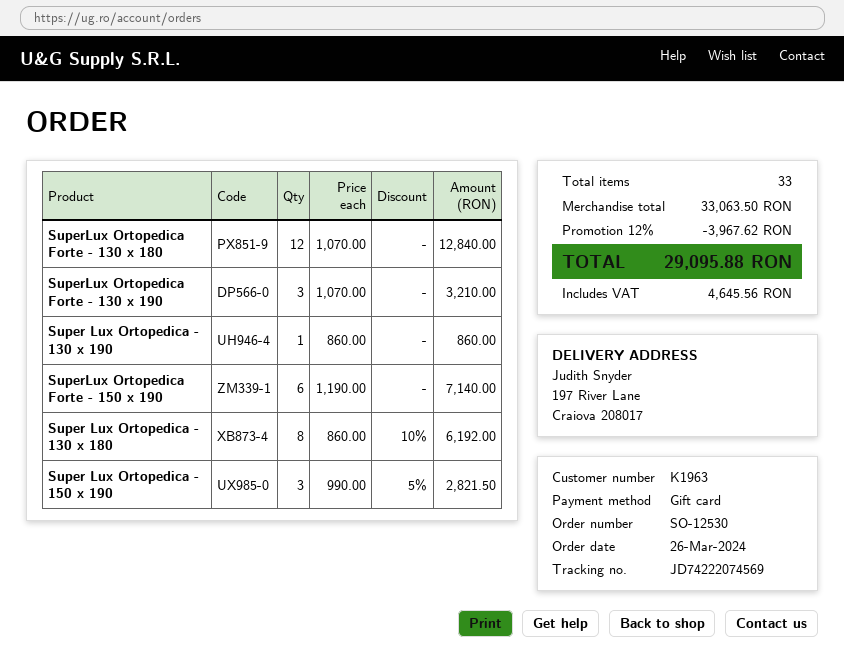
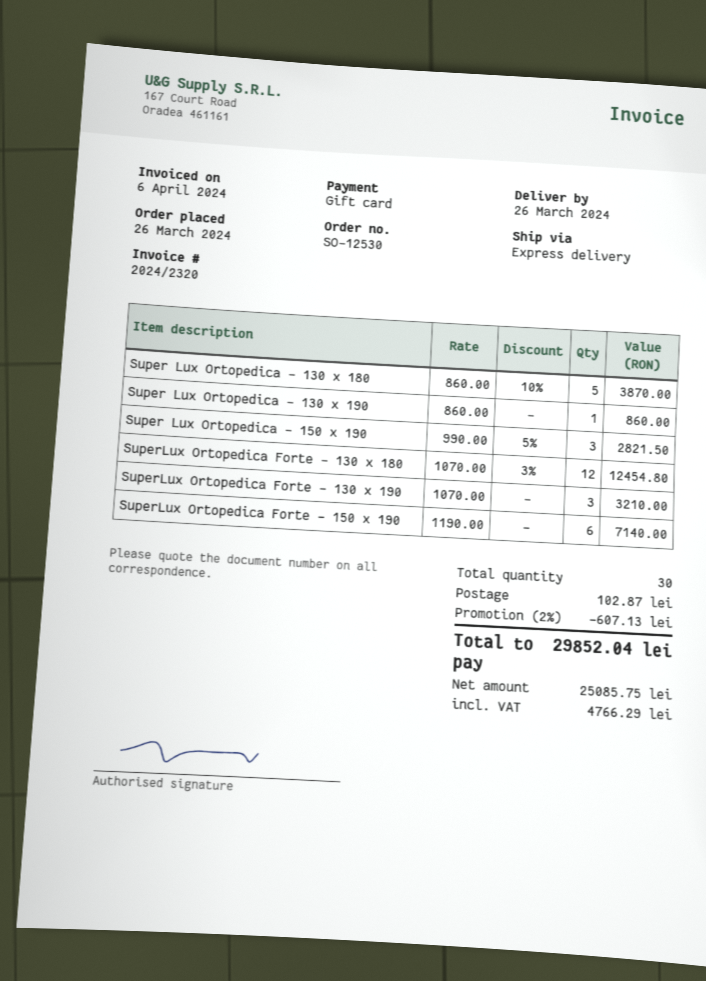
SuperLux Ortopedica Forte - 130 x 180: 12 x 1070.00 = 12840.00 -> 12 x 1070.00 - 3% = 12454.80
Super Lux Ortopedica - 130 x 180: 8 x 860.00 - 10% = 6192.00 -> 5 x 860.00 - 10% = 3870.00
total quantity: 33 -> 30
discount: 12% = 3967.62 -> 2% = 607.13
shipping: none -> 102.87
tax: 4645.56 -> 4766.29
total: 29095.88 -> 29852.04

